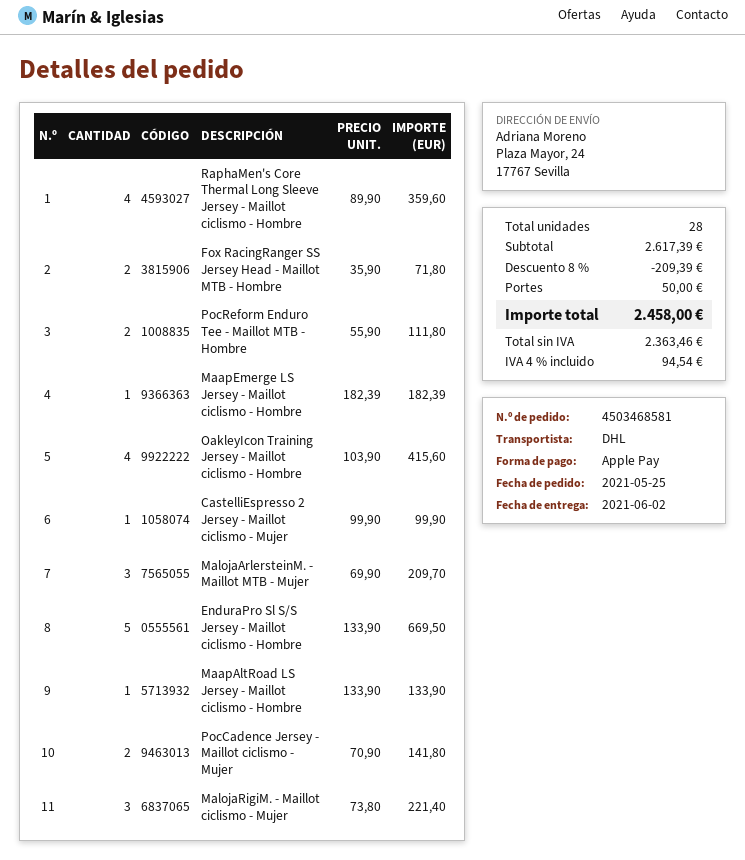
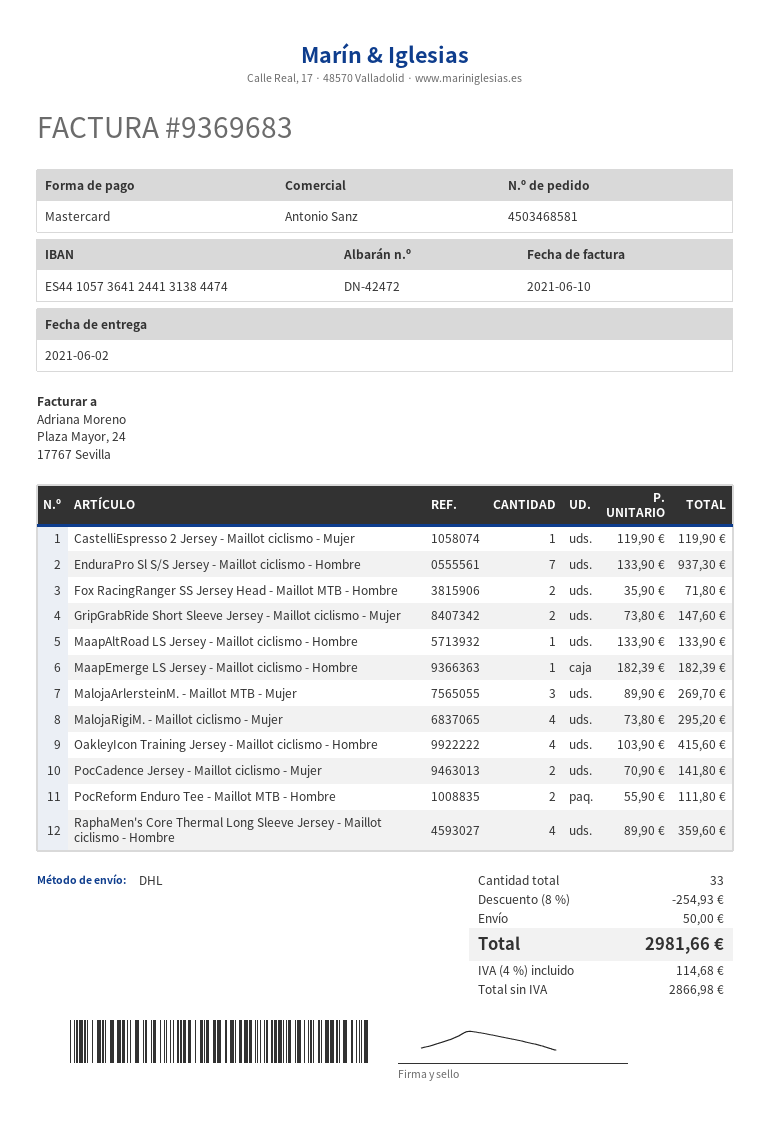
payment method: Apple Pay -> Mastercard
CastelliEspresso 2 Jersey - Maillot ciclismo - Mujer: 1 x 99.90 = 99.90 -> 1 x 119.90 = 119.90
MalojaArlersteinM. - Maillot MTB - Mujer: 3 x 69.90 = 209.70 -> 3 x 89.90 = 269.70
EnduraPro Sl S/S Jersey - Maillot ciclismo - Hombre: 5 x 133.90 = 669.50 -> 7 x 133.90 = 937.30
MalojaRigiM. - Maillot ciclismo - Mujer: 3 x 73.80 = 221.40 -> 4 x 73.80 = 295.20
GripGrabRide Short Sleeve Jersey - Maillot ciclismo - Mujer: none -> 2 x 73.80 = 147.60
total quantity: 28 -> 33
discount: 8% = 209.39 -> 8% = 254.93
net: 2363.46 -> 2866.98
tax: 4% = 94.54 -> 4% = 114.68
total: 2458.00 -> 2981.66

